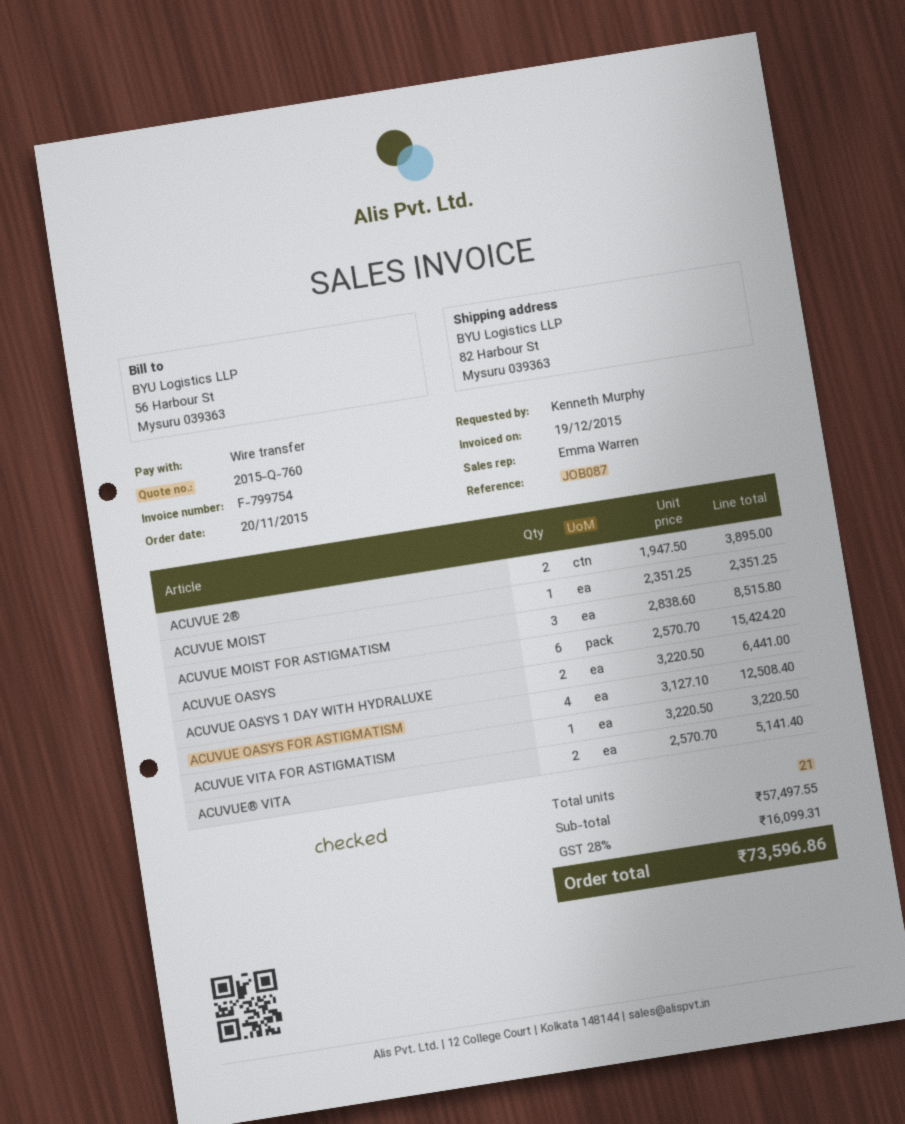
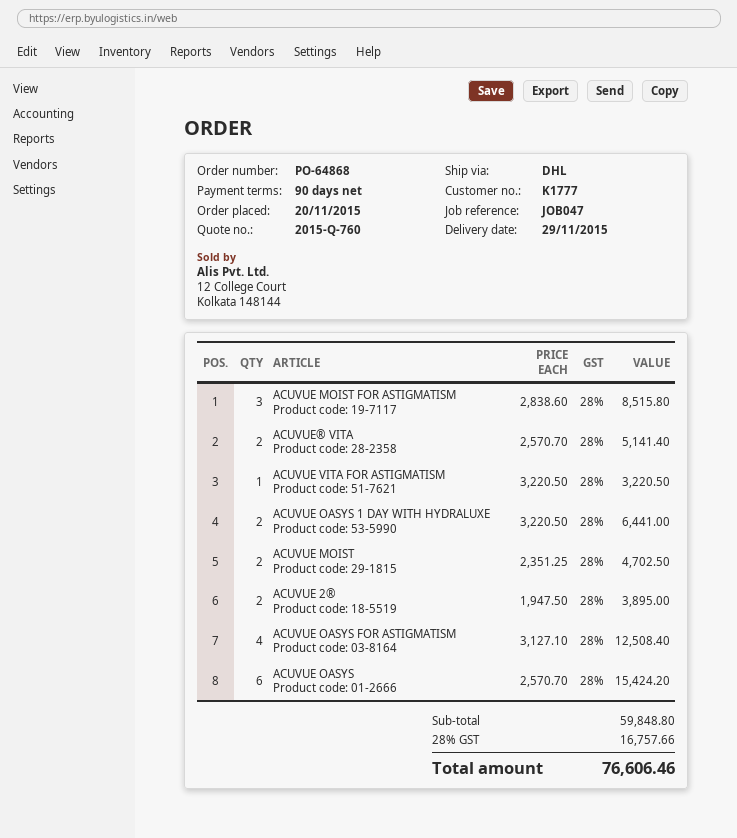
reference: JOB087 -> JOB047
ACUVUE MOIST: 1 x 2351.25 = 2351.25 -> 2 x 2351.25 = 4702.50
subtotal: 57497.55 -> 59848.80
tax: 28% = 16099.31 -> 28% = 16757.66
total: 73596.86 -> 76606.46

